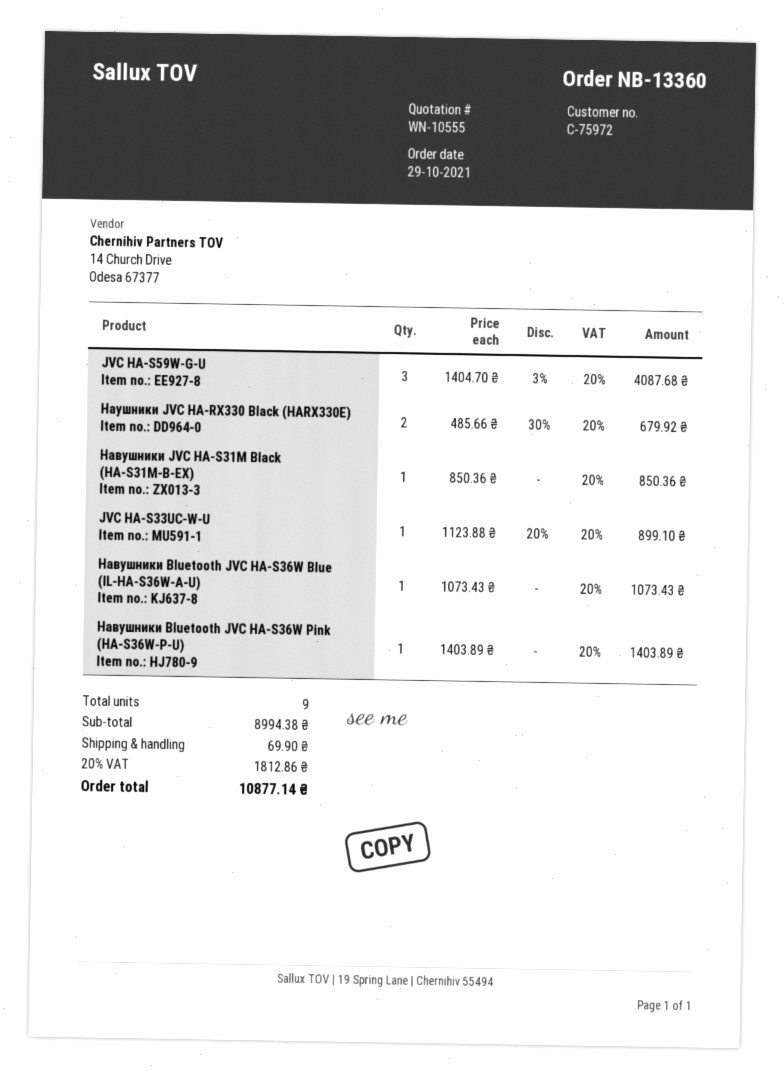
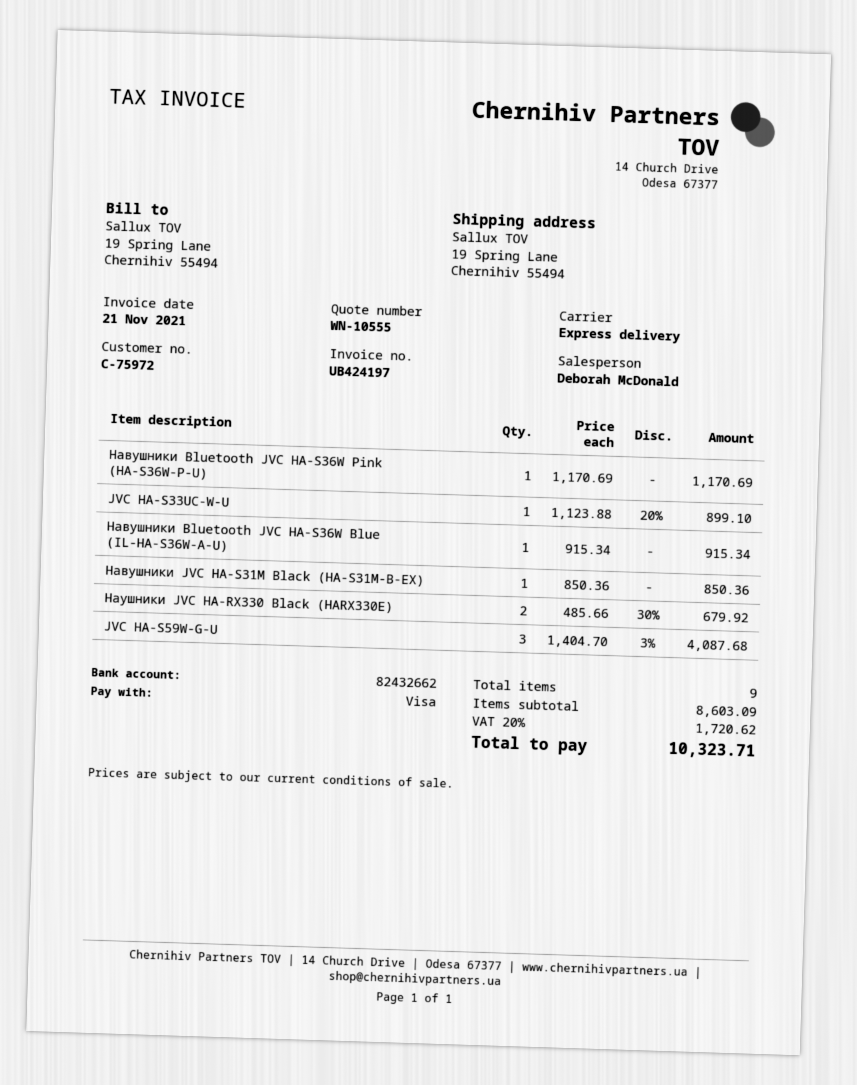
Навушники Bluetooth JVC HA-S36W Blue (IL-HA-S36W-A-U): 1 x 1073.43 = 1073.43 -> 1 x 915.34 = 915.34
Навушники Bluetooth JVC HA-S36W Pink (HA-S36W-P-U): 1 x 1403.89 = 1403.89 -> 1 x 1170.69 = 1170.69
subtotal: 8994.38 -> 8603.09
shipping: 69.90 -> none
tax: 20% = 1812.86 -> 20% = 1720.62
total: 10877.14 -> 10323.71

